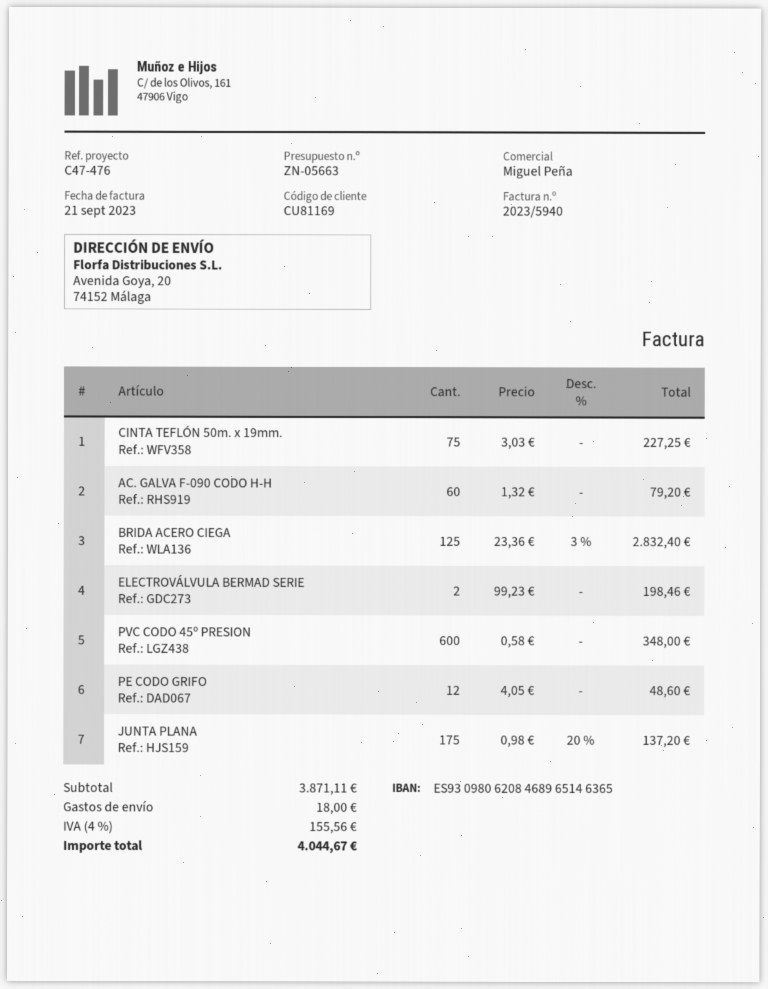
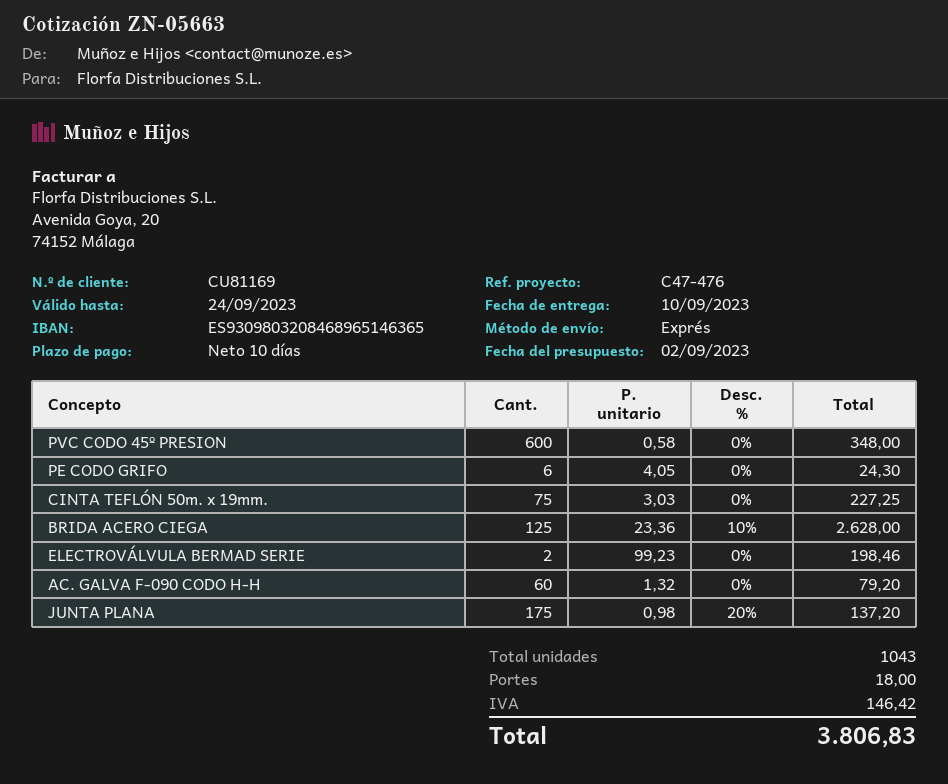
bank account: ES9309806208468965146365 -> ES9309803208468965146365
BRIDA ACERO CIEGA: 125 x 23.36 - 3% = 2832.40 -> 125 x 23.36 - 10% = 2628.00
PE CODO GRIFO: 12 x 4.05 = 48.60 -> 6 x 4.05 = 24.30
tax: 155.56 -> 146.42
total: 4044.67 -> 3806.83

